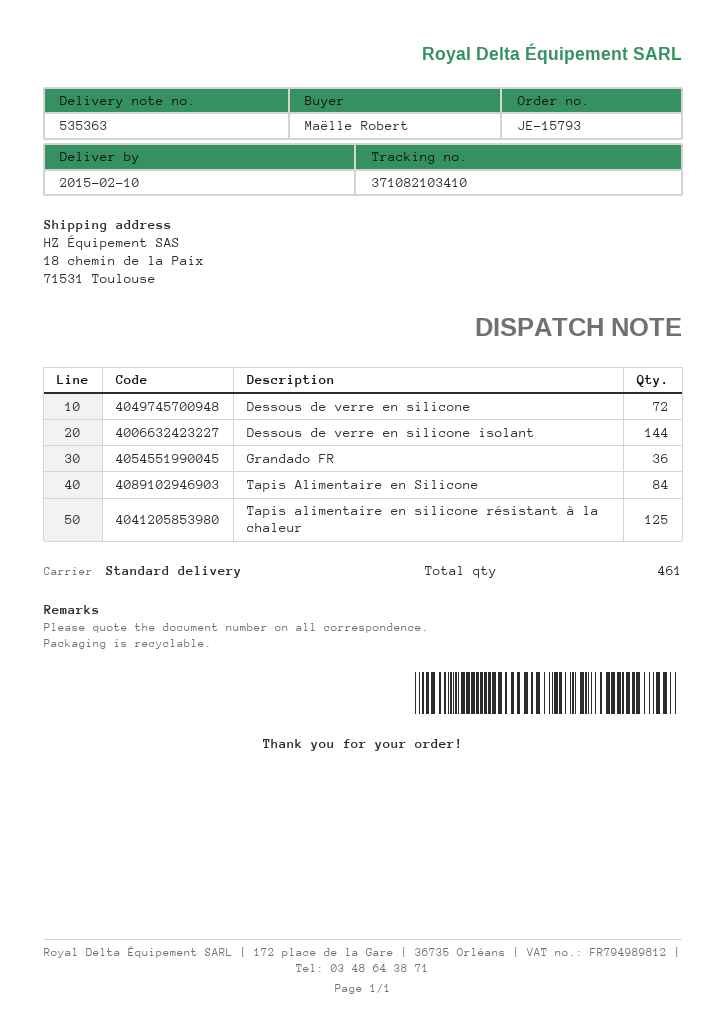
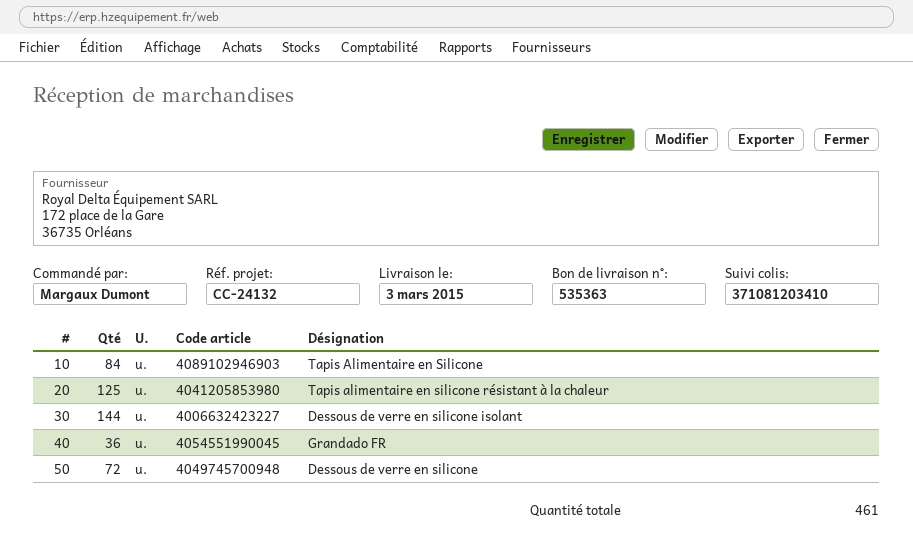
delivery date: 2015-02-10 -> 2015-03-03
ordered by: Maëlle Robert -> Margaux Dumont
tracking number: 371082103410 -> 371081203410

